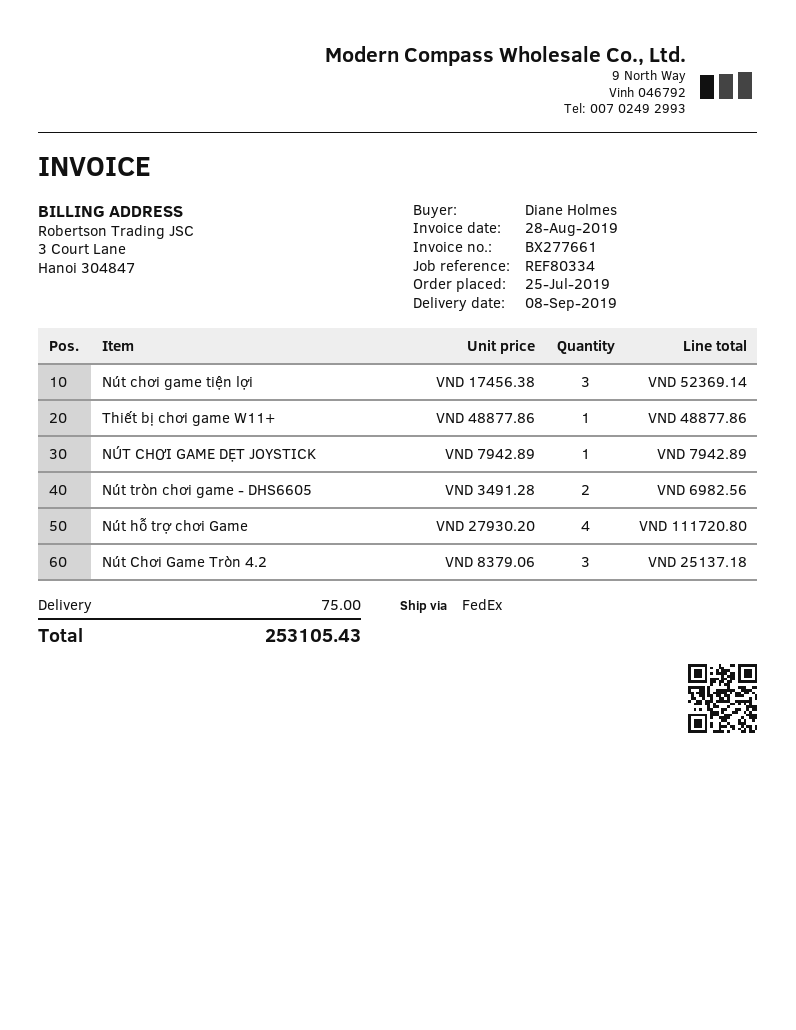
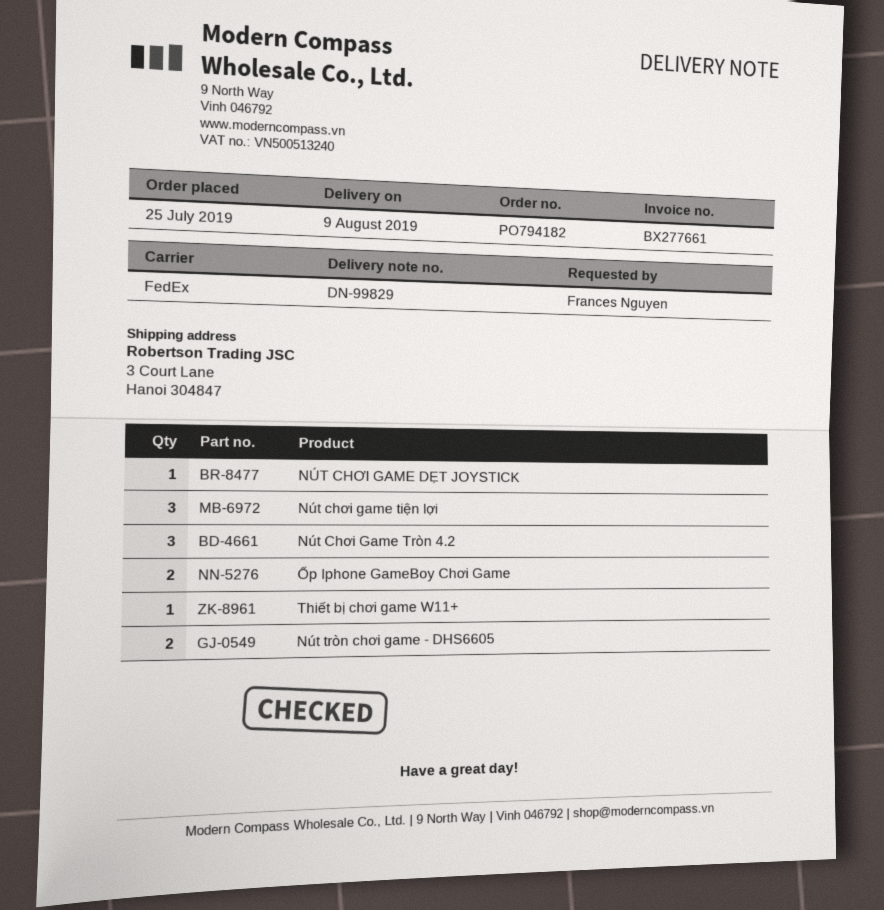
delivery date: 2019-09-08 -> 2019-08-09
ordered by: Diane Holmes -> Frances Nguyen
Nút hỗ trợ chơi Game: 4 -> none
Ốp Iphone GameBoy Chơi Game: none -> 2

